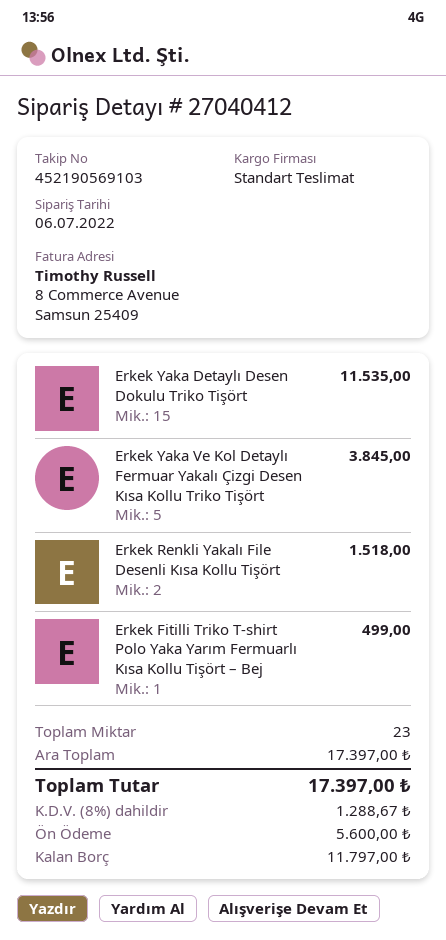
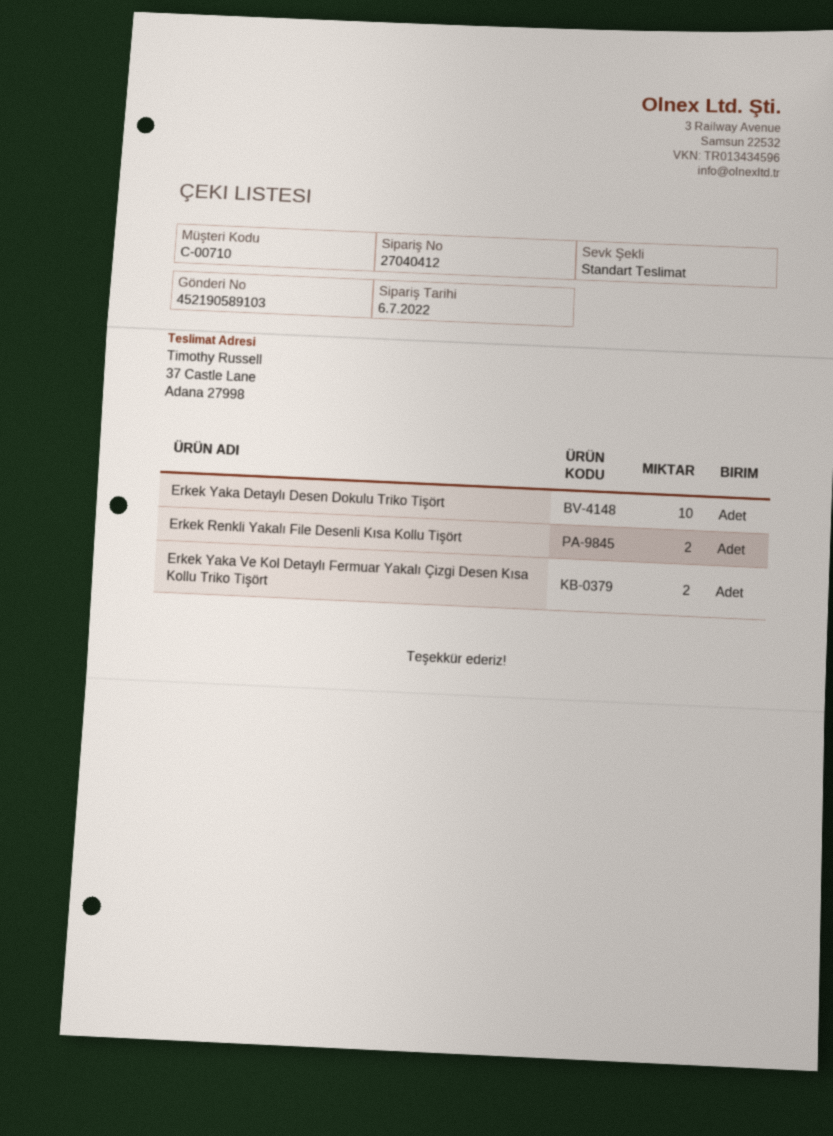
tracking number: 452190569103 -> 452190589103
Erkek Yaka Detaylı Desen Dokulu Triko Tişört: 15 -> 10
Erkek Yaka Ve Kol Detaylı Fermuar Yakalı Çizgi Desen Kısa Kollu Triko Tişört: 5 -> 2
Erkek Fitilli Triko T-shirt Polo Yaka Yarım Fermuarlı Kısa Kollu Tişört – Bej: 1 -> none

